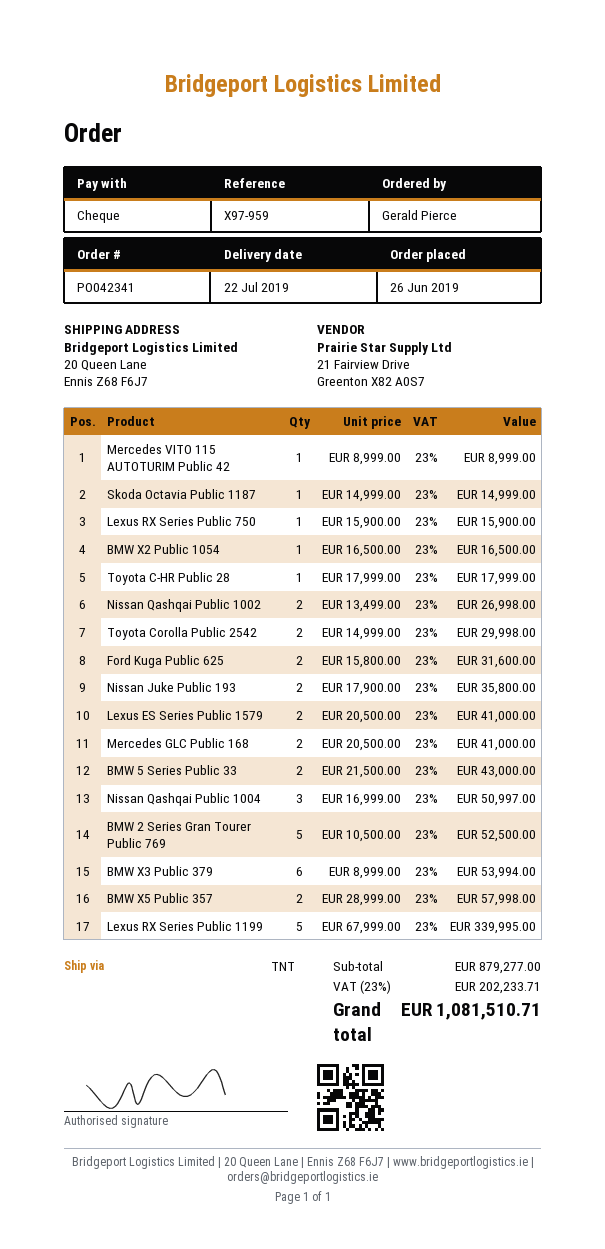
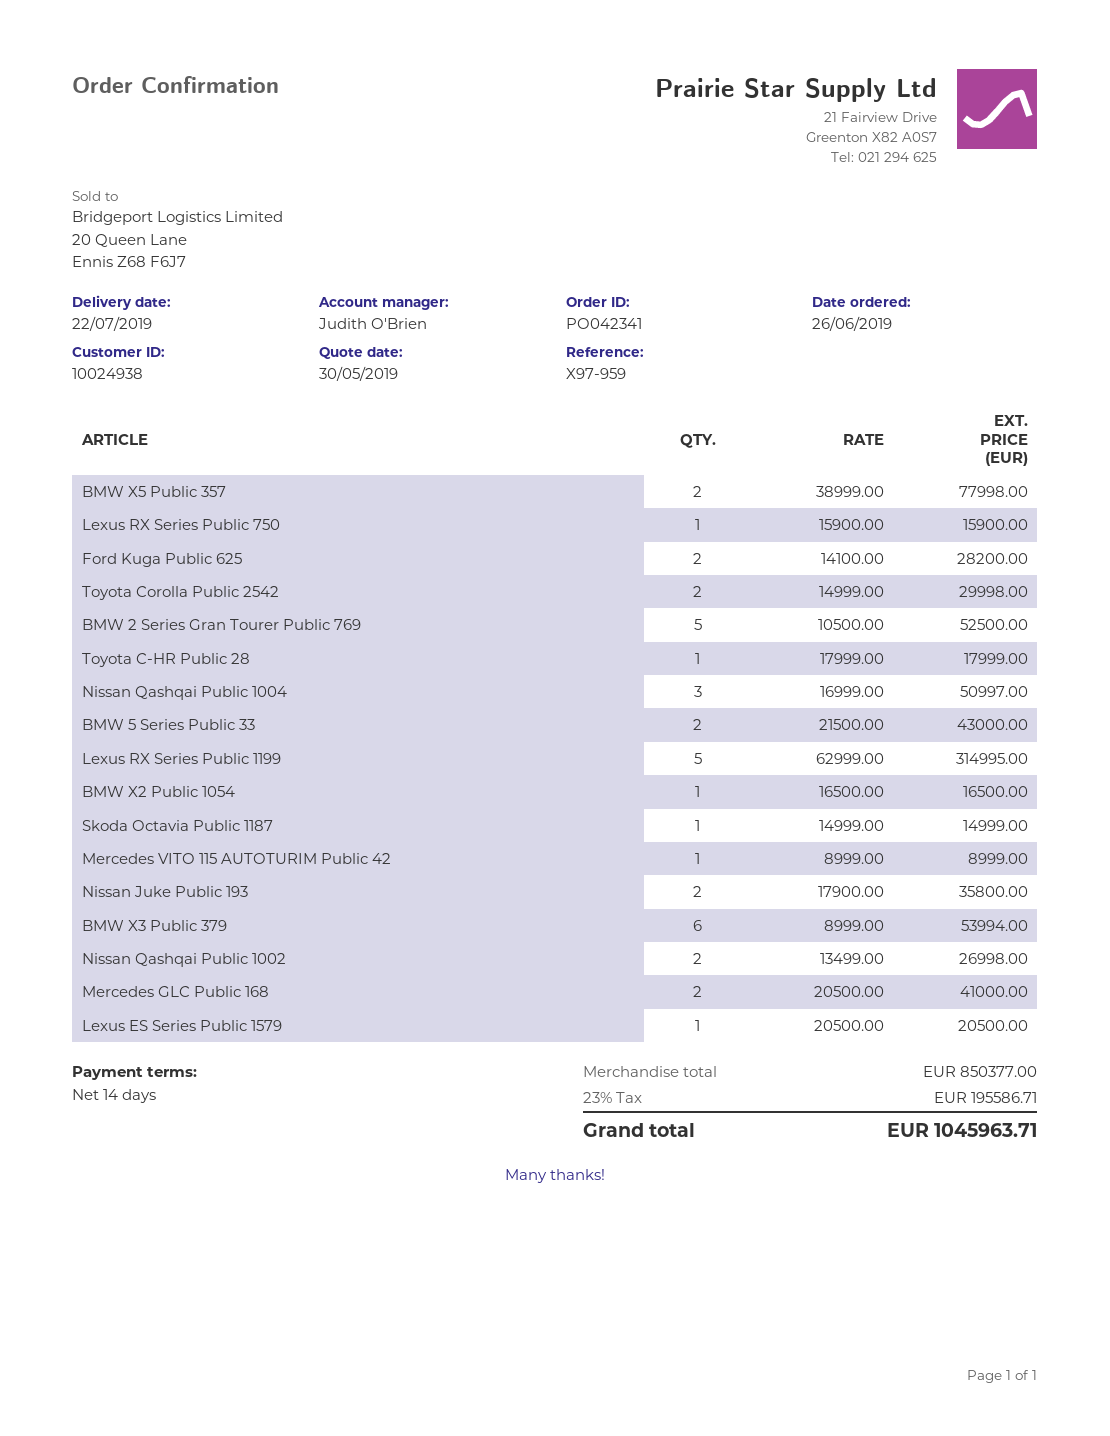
Ford Kuga Public 625: 2 x 15800.00 = 31600.00 -> 2 x 14100.00 = 28200.00
Lexus ES Series Public 1579: 2 x 20500.00 = 41000.00 -> 1 x 20500.00 = 20500.00
BMW X5 Public 357: 2 x 28999.00 = 57998.00 -> 2 x 38999.00 = 77998.00
Lexus RX Series Public 1199: 5 x 67999.00 = 339995.00 -> 5 x 62999.00 = 314995.00
subtotal: 879277.00 -> 850377.00
tax: 23% = 202233.71 -> 23% = 195586.71
total: 1081510.71 -> 1045963.71

